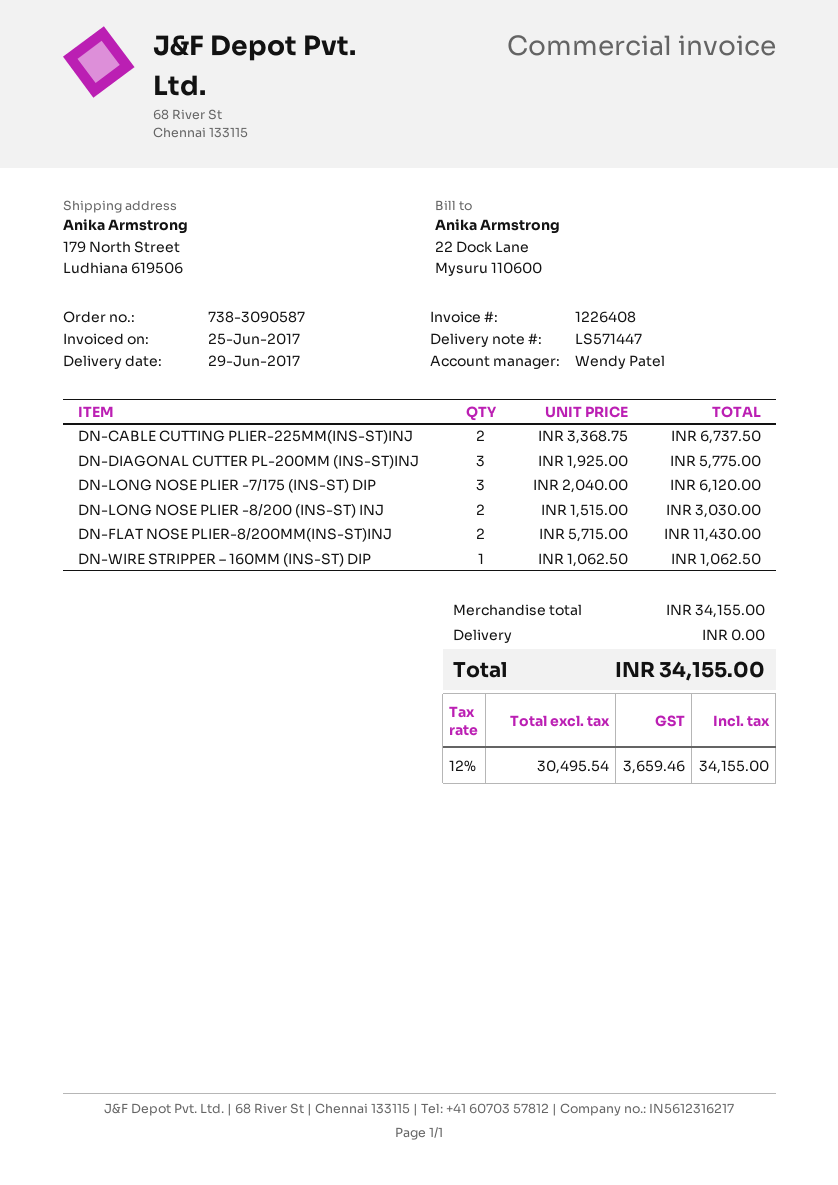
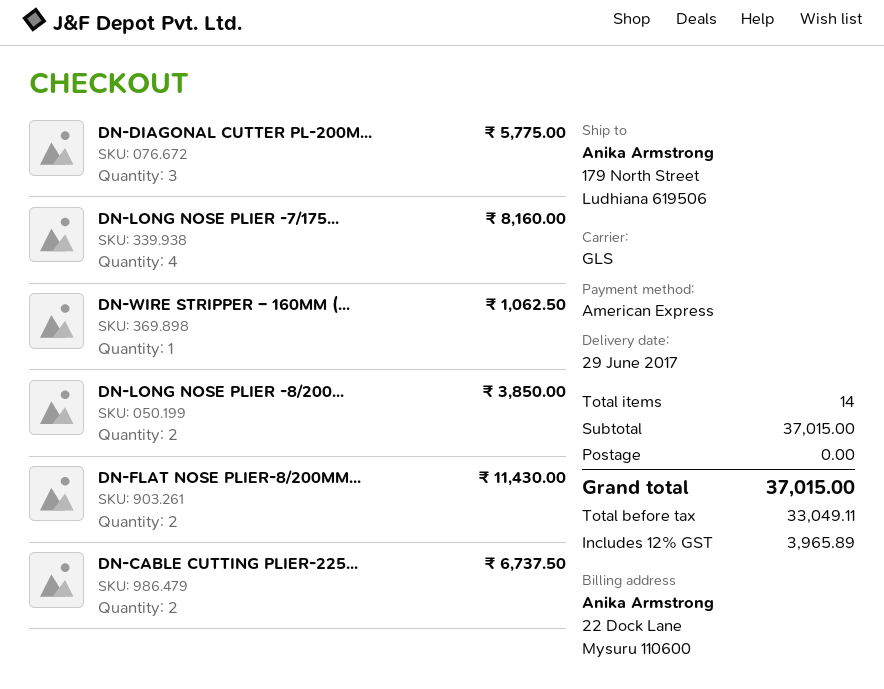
DN-LONG NOSE PLIER -7/175 (INS-ST) DIP: 3 for 6120.00 -> 4 for 8160.00
DN-LONG NOSE PLIER -8/200 (INS-ST) INJ: 2 for 3030.00 -> 2 for 3850.00
subtotal: 34155.00 -> 37015.00
net: 30495.54 -> 33049.11
tax: 12% = 3659.46 -> 12% = 3965.89
total: 34155.00 -> 37015.00

